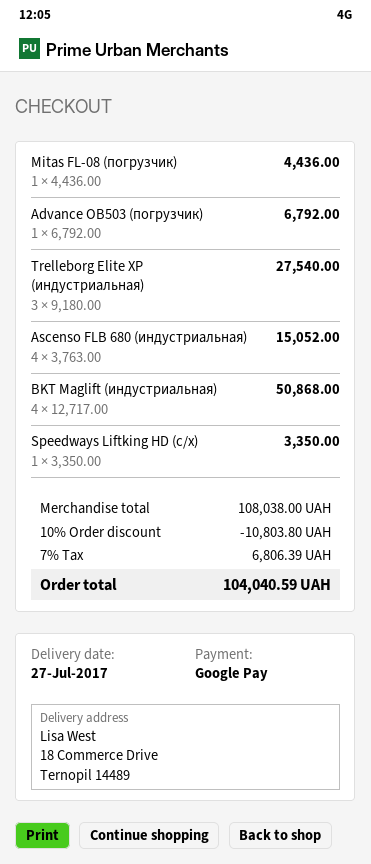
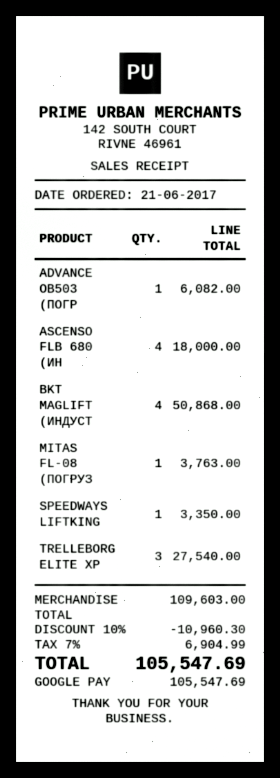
Mitas FL-08 (погрузчик): 1 for 4436.00 -> 1 for 3763.00
Advance OB503 (погрузчик): 1 for 6792.00 -> 1 for 6082.00
Ascenso FLB 680 (индустриальная): 4 for 15052.00 -> 4 for 18000.00
subtotal: 108038.00 -> 109603.00
discount: 10% = 10803.80 -> 10% = 10960.30
tax: 7% = 6806.39 -> 7% = 6904.99
total: 104040.59 -> 105547.69

